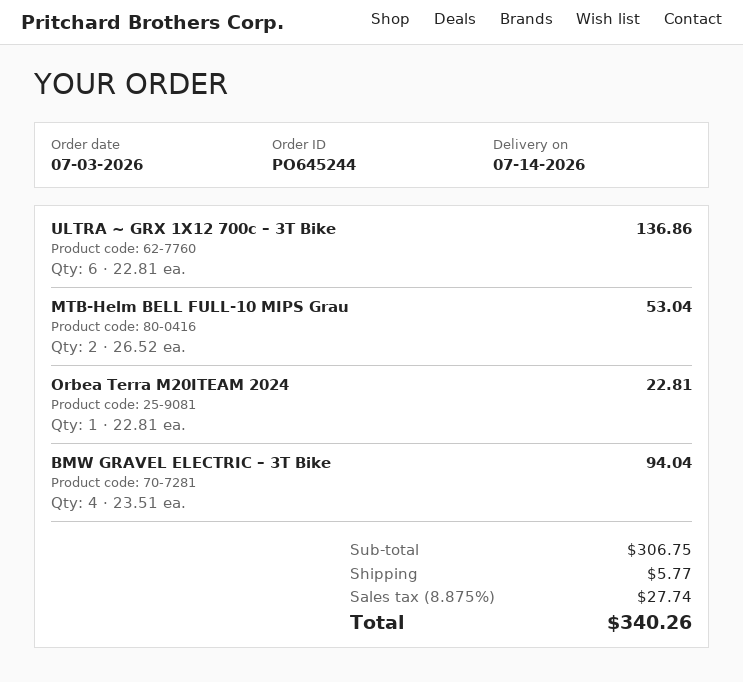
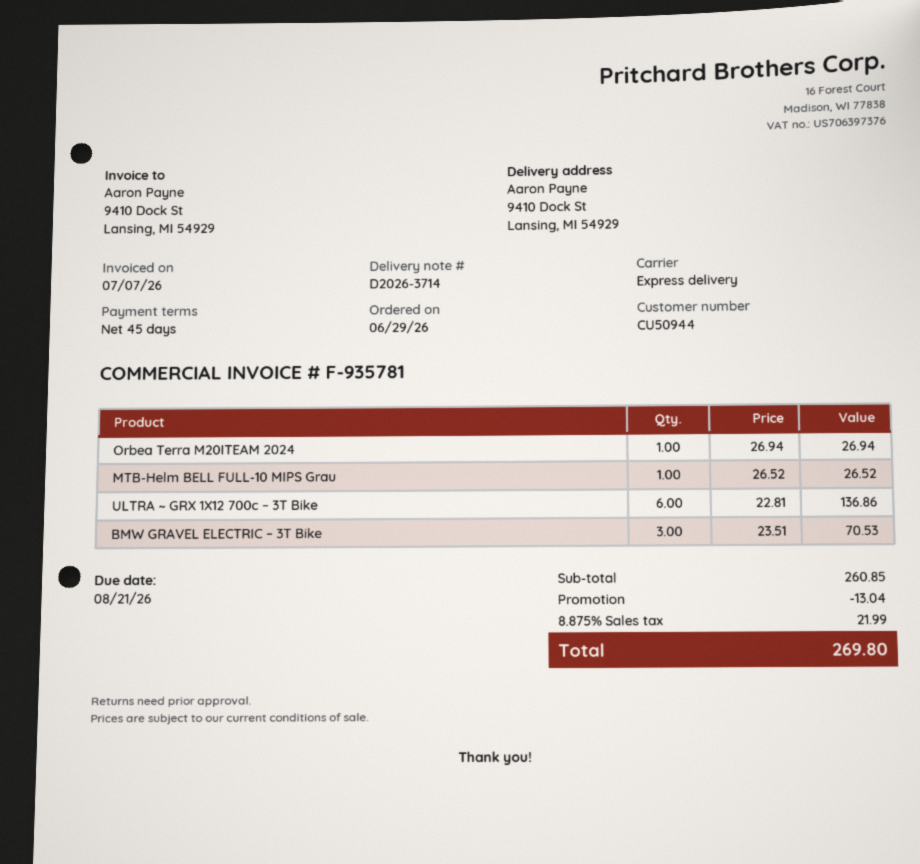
order date: 2026-07-03 -> 2026-06-29
MTB-Helm BELL FULL-10 MIPS Grau: 2 x 26.52 = 53.04 -> 1 x 26.52 = 26.52
Orbea Terra M20ITEAM 2024: 1 x 22.81 = 22.81 -> 1 x 26.94 = 26.94
BMW GRAVEL ELECTRIC – 3T Bike: 4 x 23.51 = 94.04 -> 3 x 23.51 = 70.53
subtotal: 306.75 -> 260.85
discount: none -> 13.04
shipping: 5.77 -> none
tax: 8.875% = 27.74 -> 8.875% = 21.99
total: 340.26 -> 269.80

